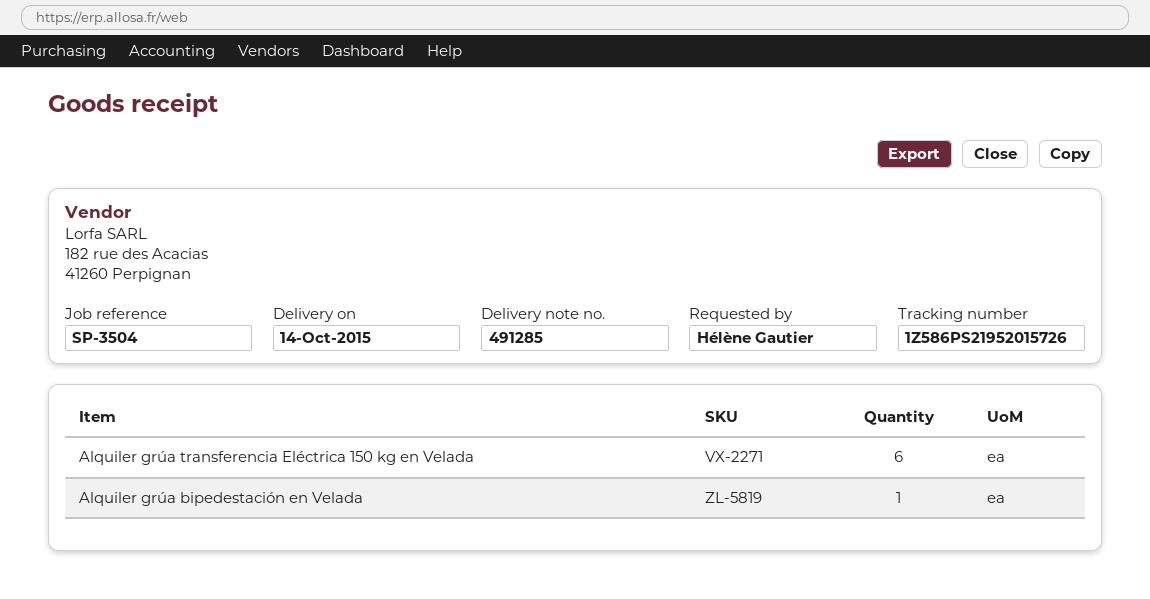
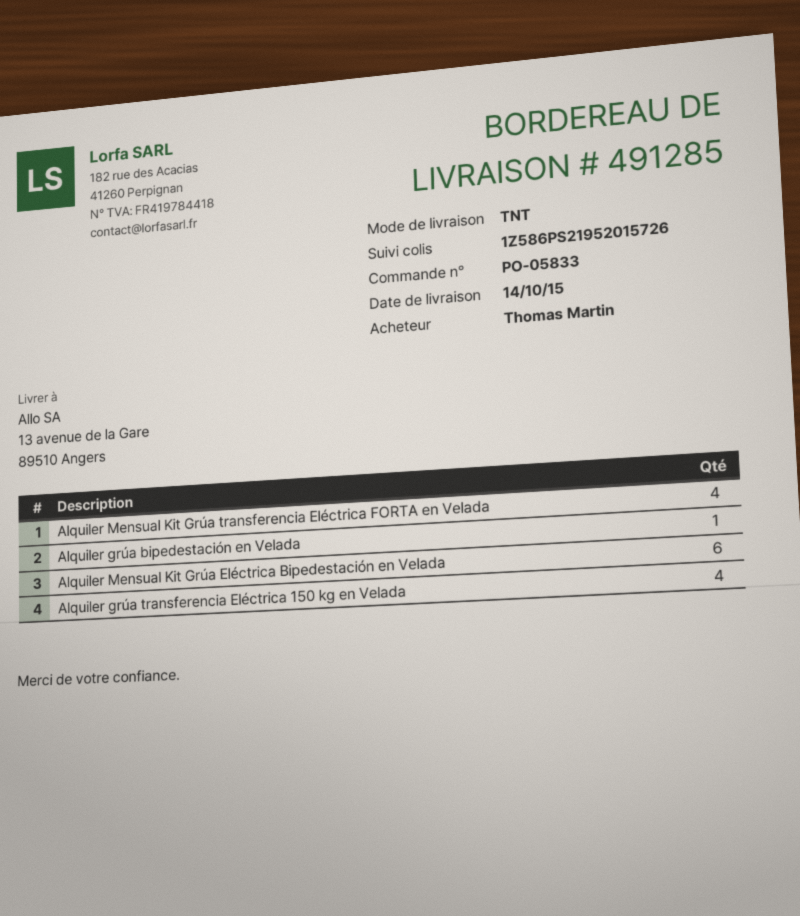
ordered by: Hélène Gautier -> Thomas Martin
Alquiler grúa transferencia Eléctrica 150 kg en Velada: 6 -> 4
Alquiler Mensual Kit Grúa transferencia Eléctrica FORTA en Velada: none -> 4
Alquiler Mensual Kit Grúa Eléctrica Bipedestación en Velada: none -> 6

